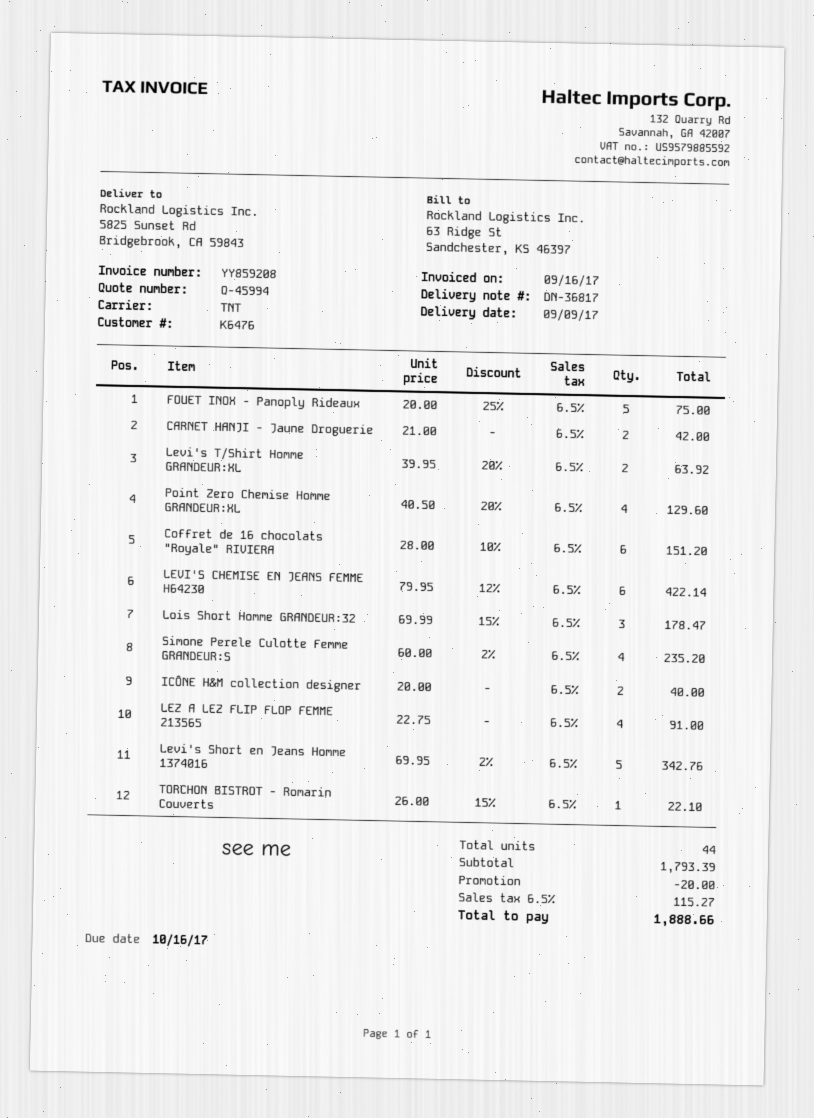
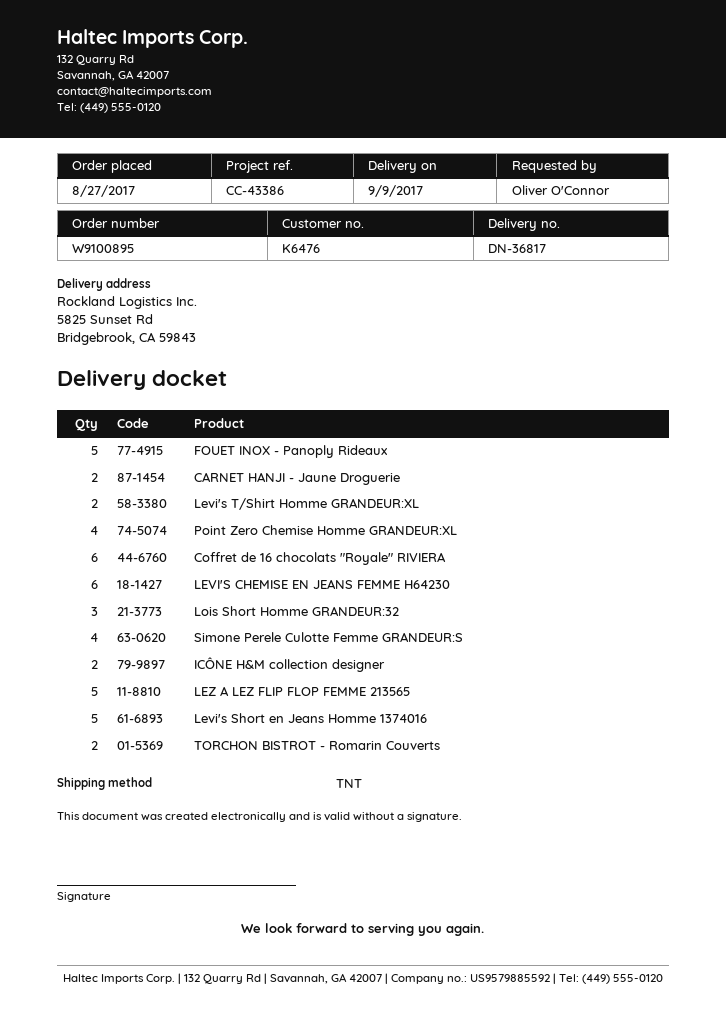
LEZ A LEZ FLIP FLOP FEMME 213565: 4 -> 5
TORCHON BISTROT - Romarin Couverts: 1 -> 2

